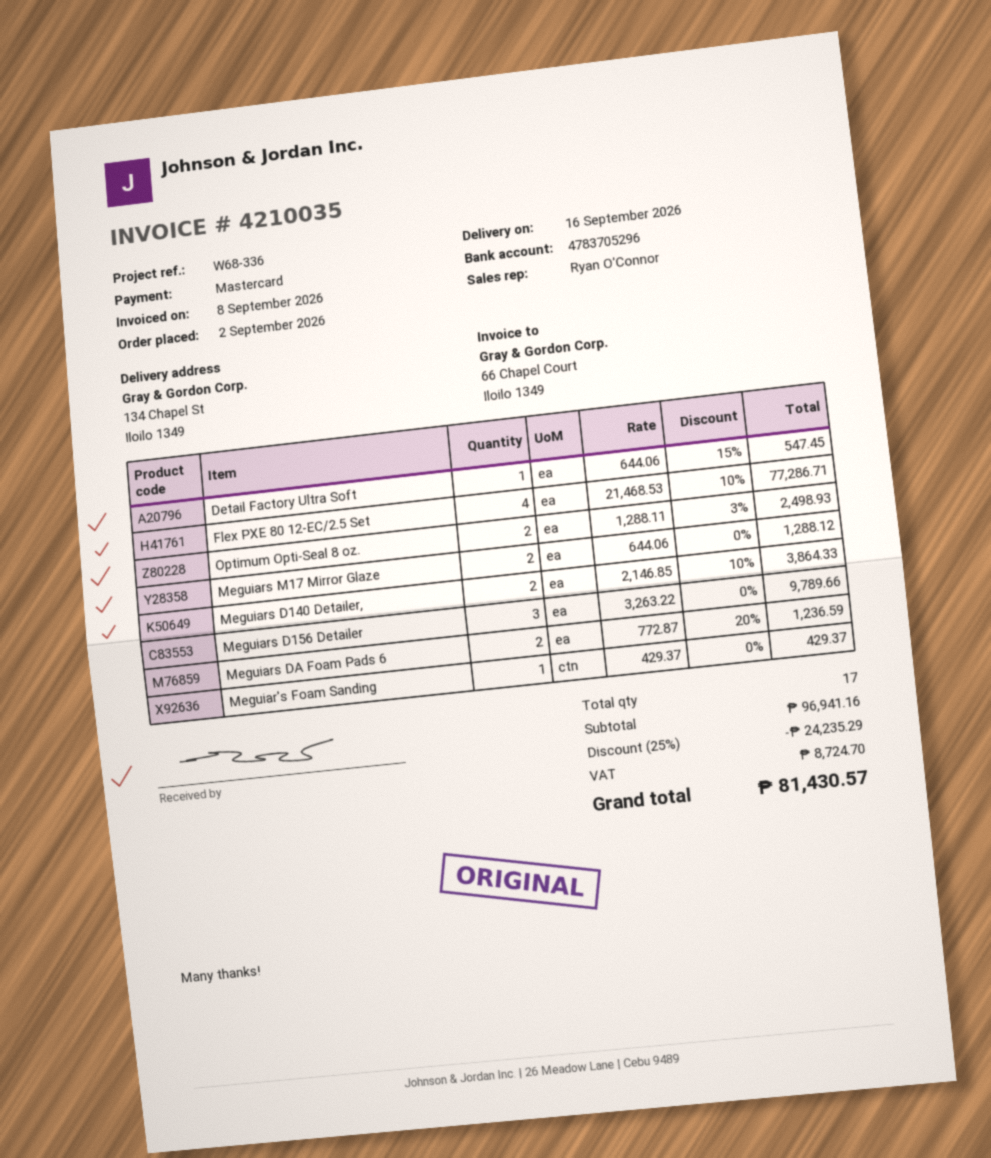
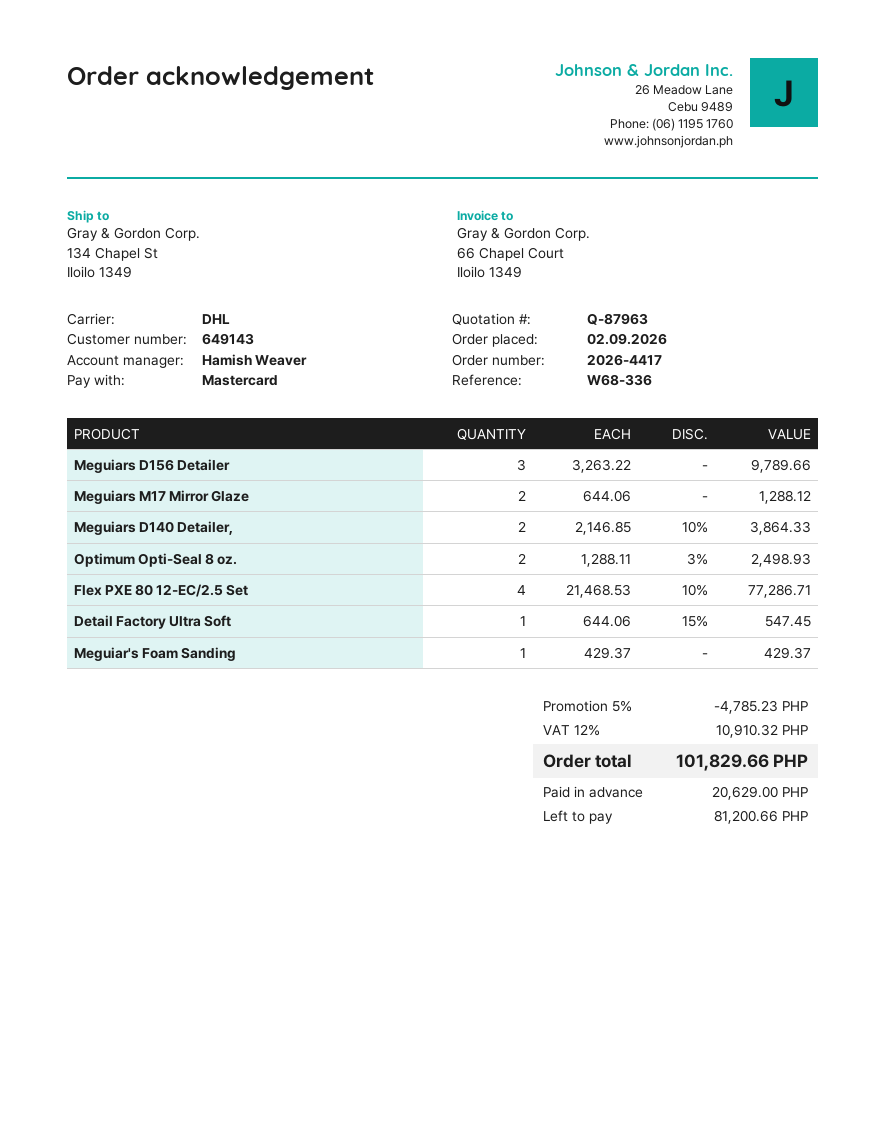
sales rep: Ryan O'Connor -> Hamish Weaver
Meguiars DA Foam Pads 6: 2 x 772.87 - 20% = 1236.59 -> none
discount: 25% = 24235.29 -> 5% = 4785.23
tax: 8724.70 -> 10910.32
total: 81430.57 -> 101829.66

